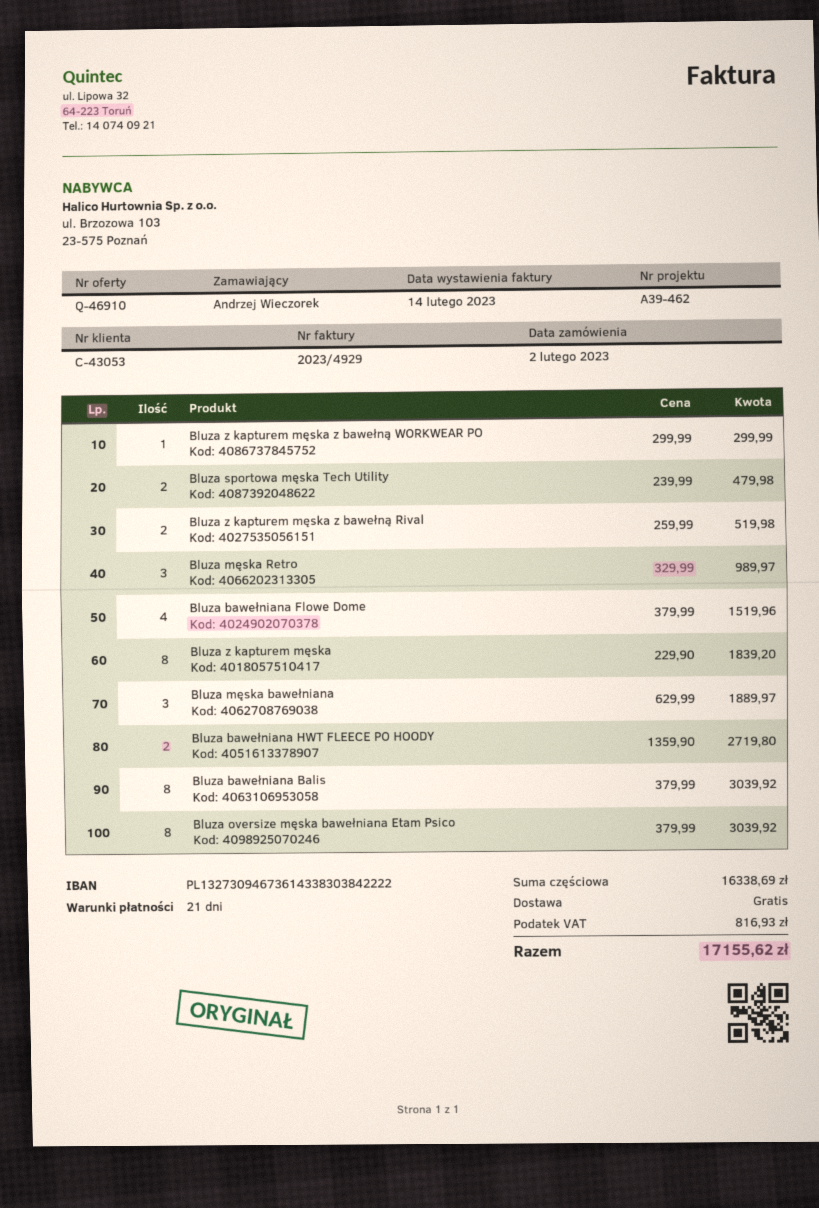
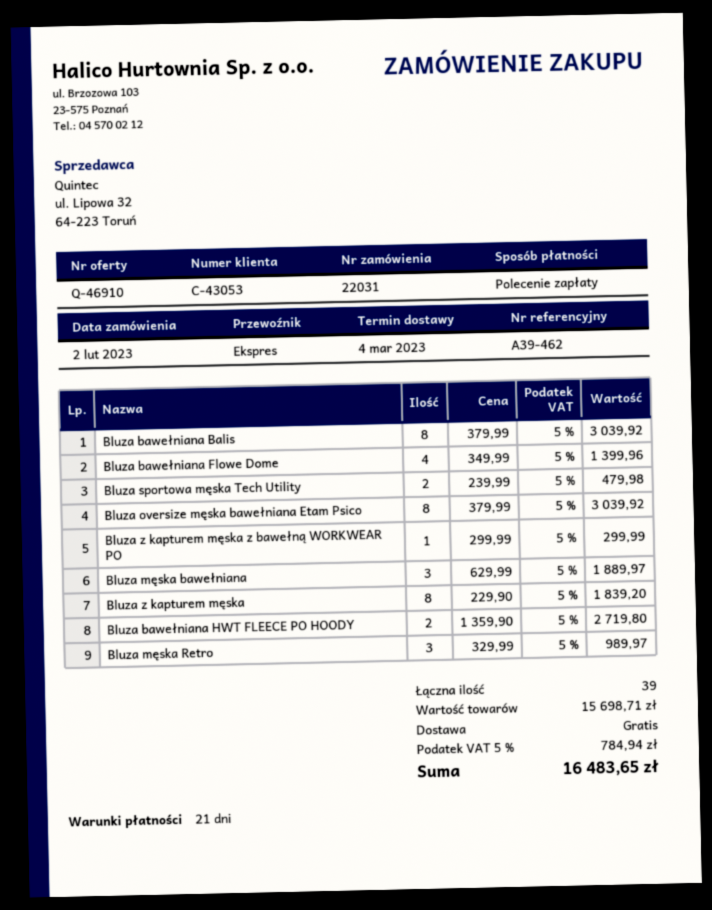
Bluza z kapturem męska z bawełną Rival: 2 x 259.99 = 519.98 -> none
Bluza bawełniana Flowe Dome: 4 x 379.99 = 1519.96 -> 4 x 349.99 = 1399.96
subtotal: 16338.69 -> 15698.71
tax: 816.93 -> 784.94
total: 17155.62 -> 16483.65

